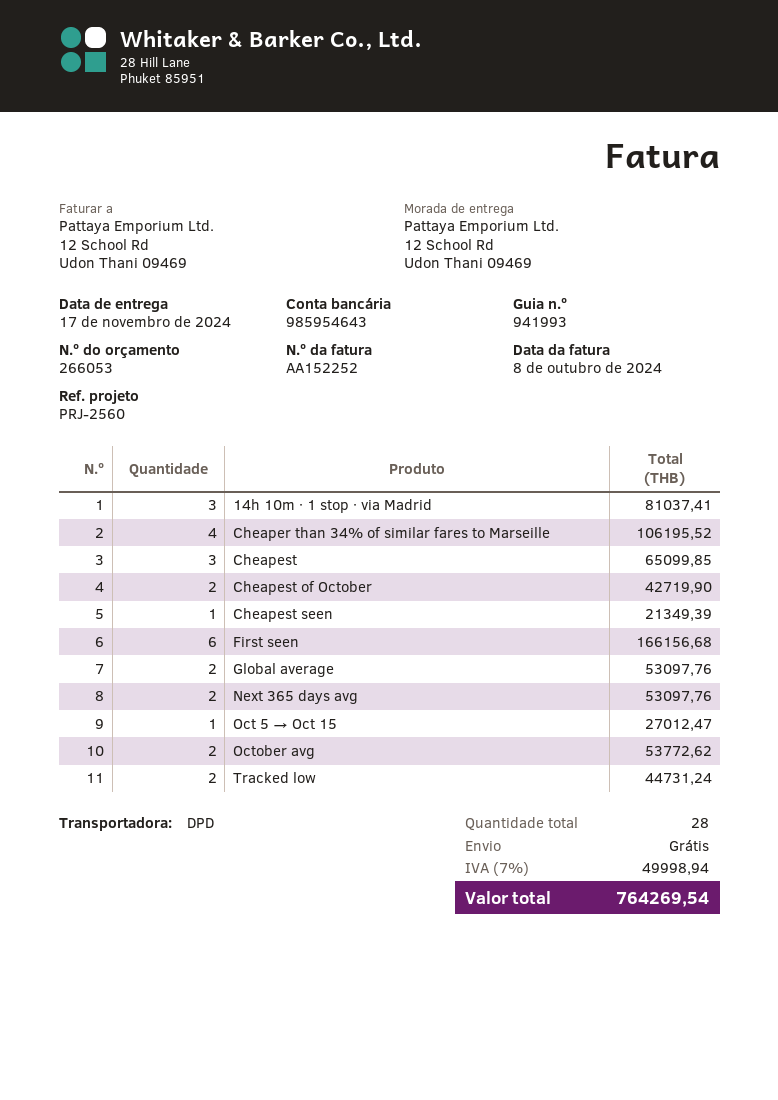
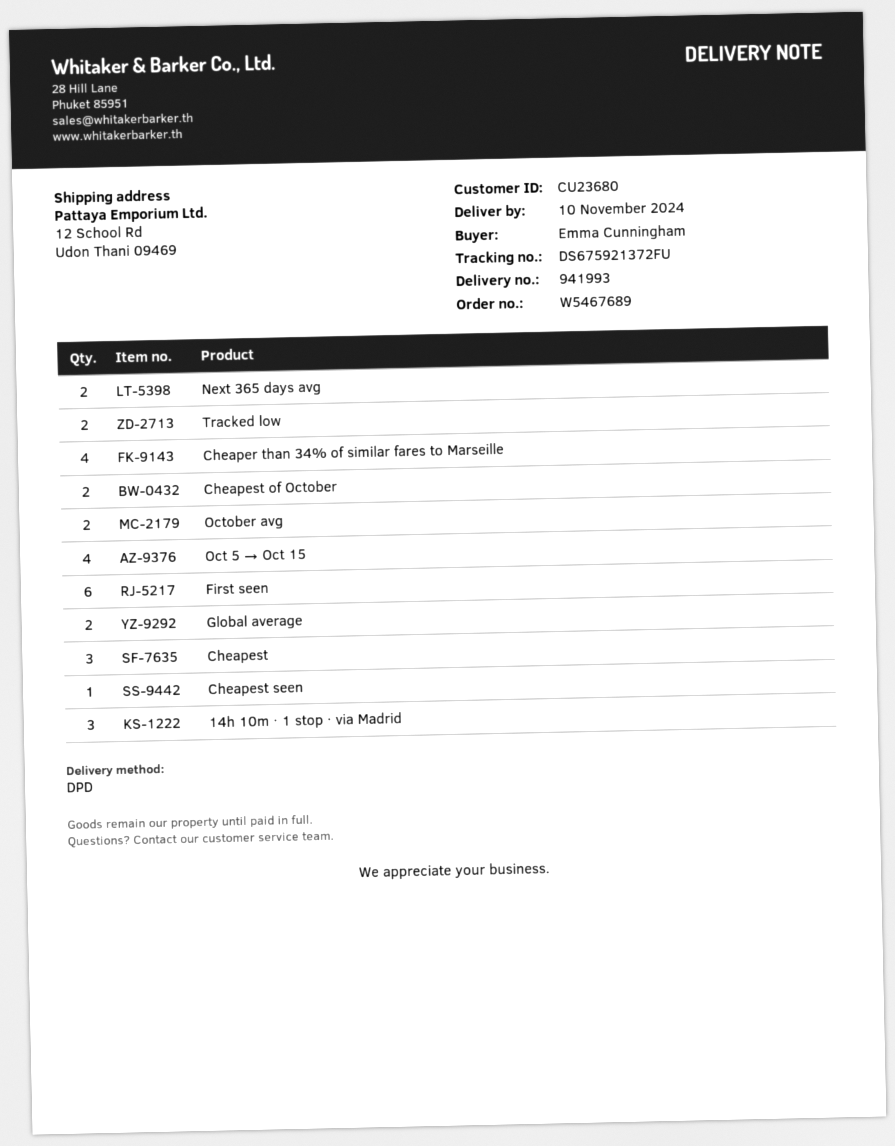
delivery date: 2024-11-17 -> 2024-11-10
Oct 5 → Oct 15: 1 -> 4

